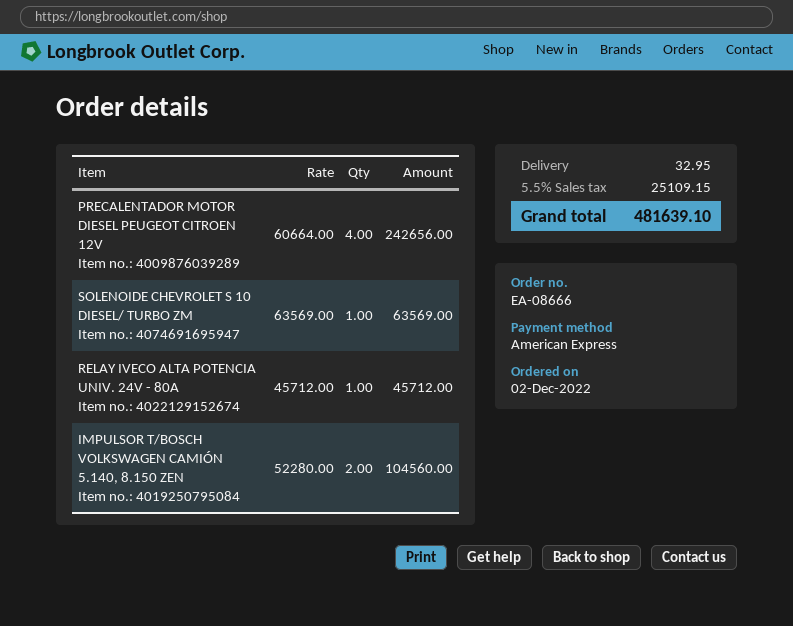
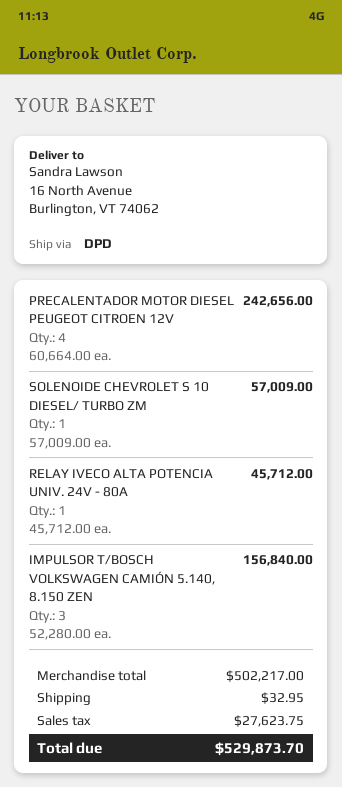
SOLENOIDE CHEVROLET S 10 DIESEL/ TURBO ZM: 1 x 63569.00 = 63569.00 -> 1 x 57009.00 = 57009.00
IMPULSOR T/BOSCH VOLKSWAGEN CAMIÓN 5.140, 8.150 ZEN: 2 x 52280.00 = 104560.00 -> 3 x 52280.00 = 156840.00
tax: 25109.15 -> 27623.75
total: 481639.10 -> 529873.70

